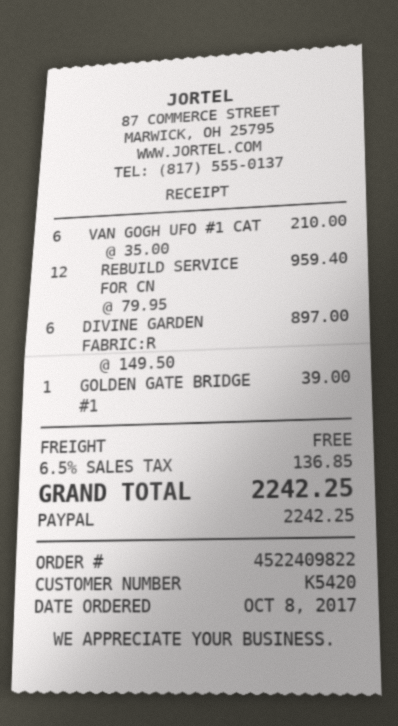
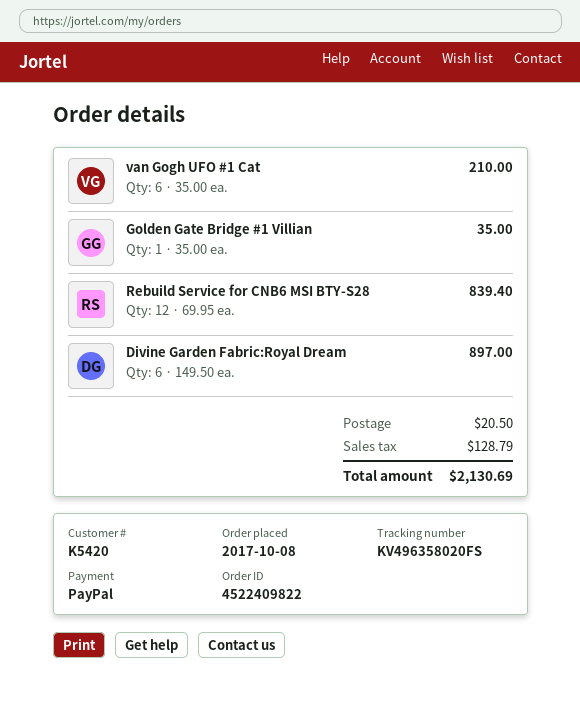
REBUILD SERVICE FOR CN: 12 x 79.95 = 959.40 -> 12 x 69.95 = 839.40
GOLDEN GATE BRIDGE #1: 1 x 39.00 = 39.00 -> 1 x 35.00 = 35.00
shipping: 0.00 -> 20.50
tax: 136.85 -> 128.79
total: 2242.25 -> 2130.69

